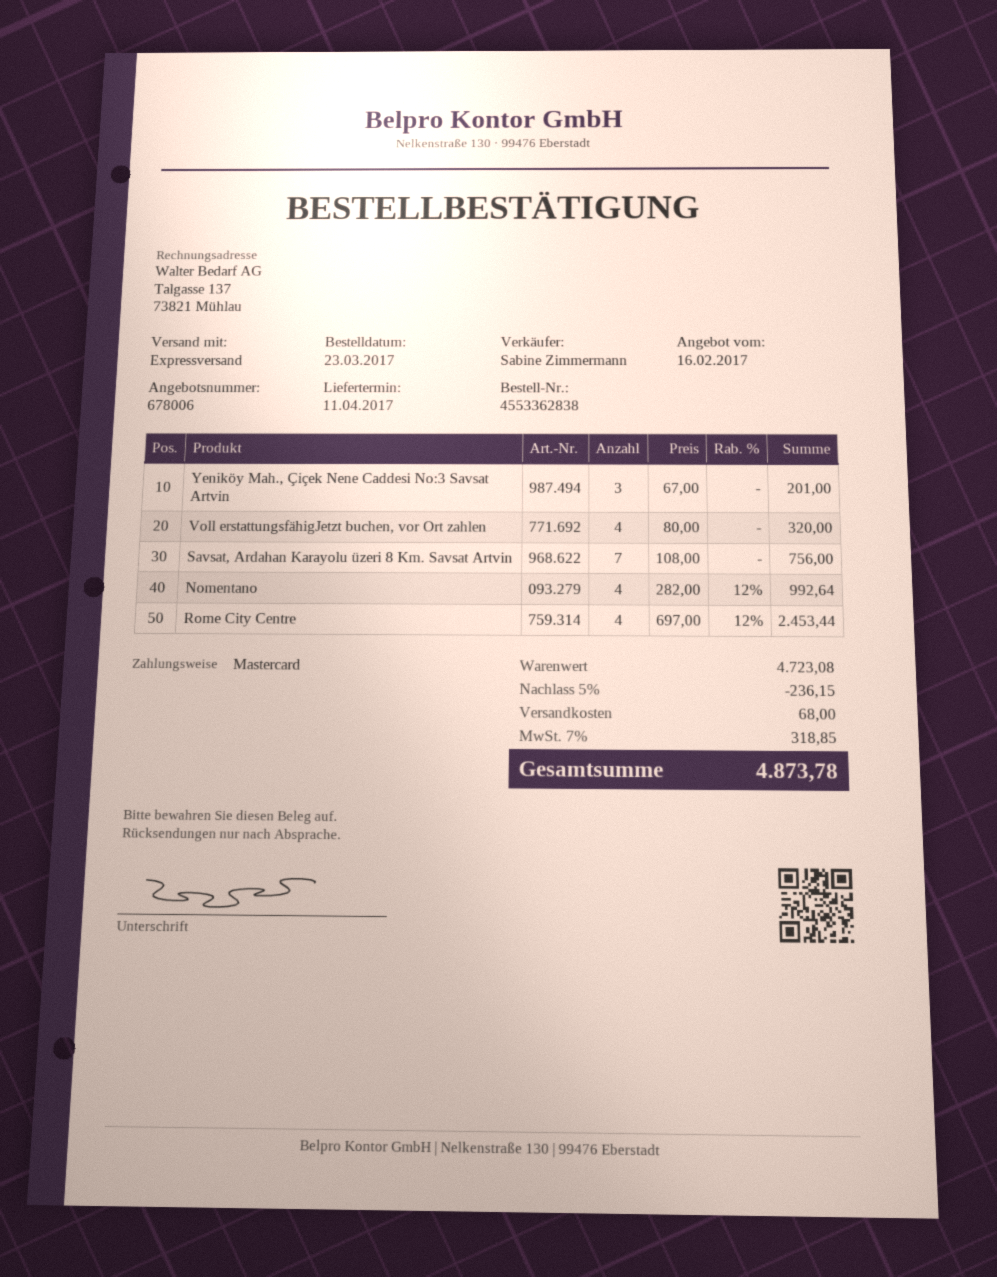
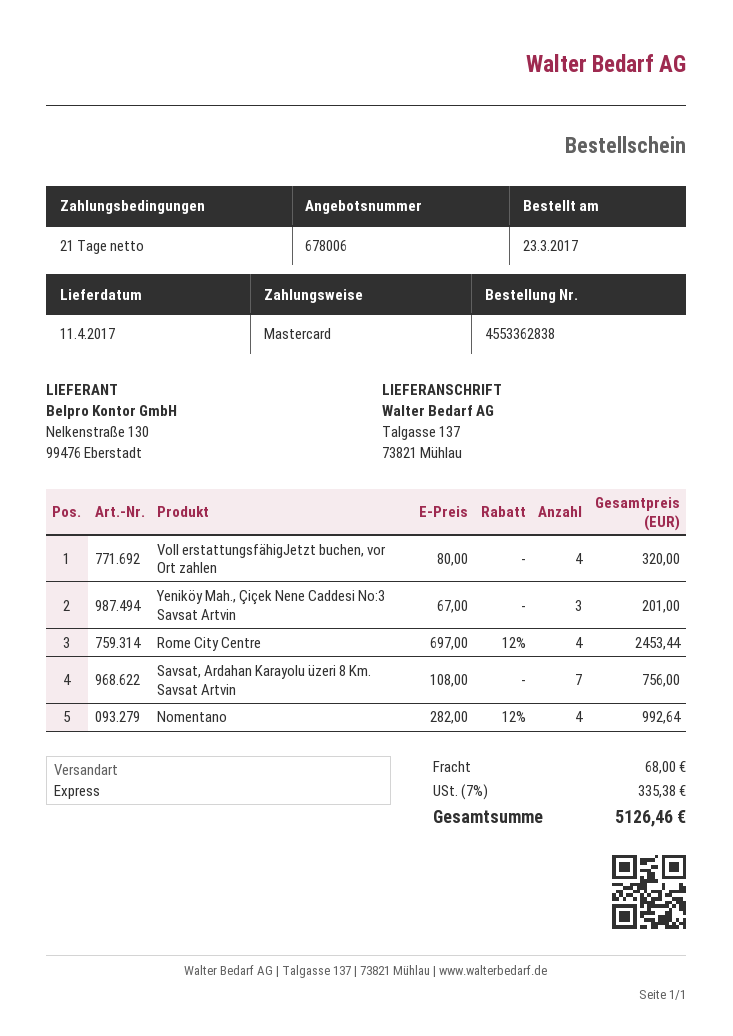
discount: 5% = 236.15 -> none
tax: 7% = 318.85 -> 7% = 335.38
total: 4873.78 -> 5126.46

